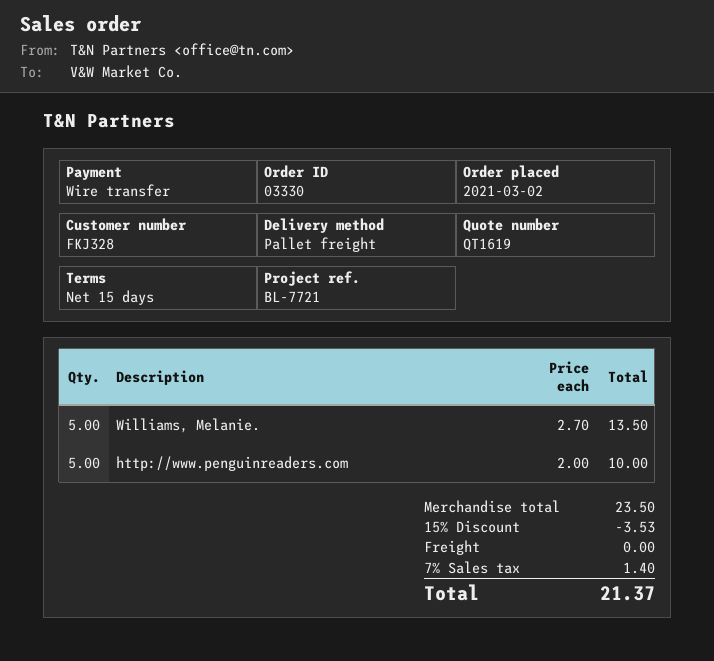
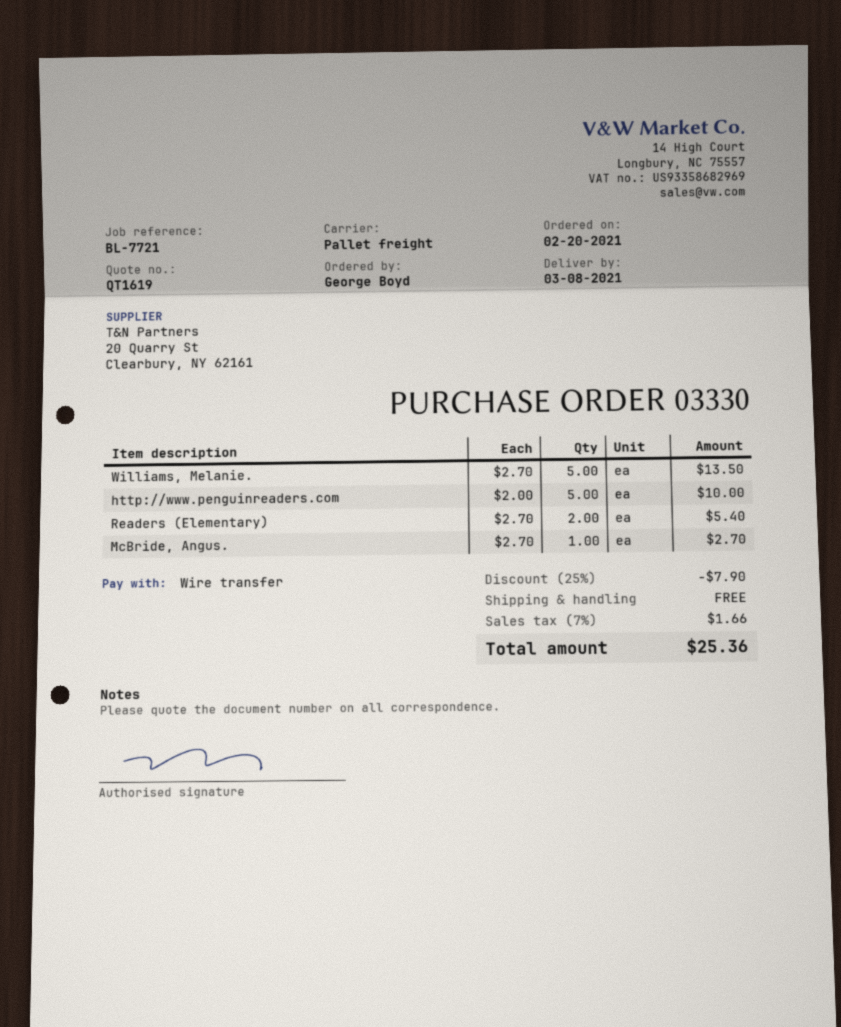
order date: 2021-03-02 -> 2021-02-20
Readers (Elementary): none -> 2 x 2.70 = 5.40
McBride, Angus.: none -> 1 x 2.70 = 2.70
discount: 15% = 3.53 -> 25% = 7.90
tax: 7% = 1.40 -> 7% = 1.66
total: 21.37 -> 25.36

